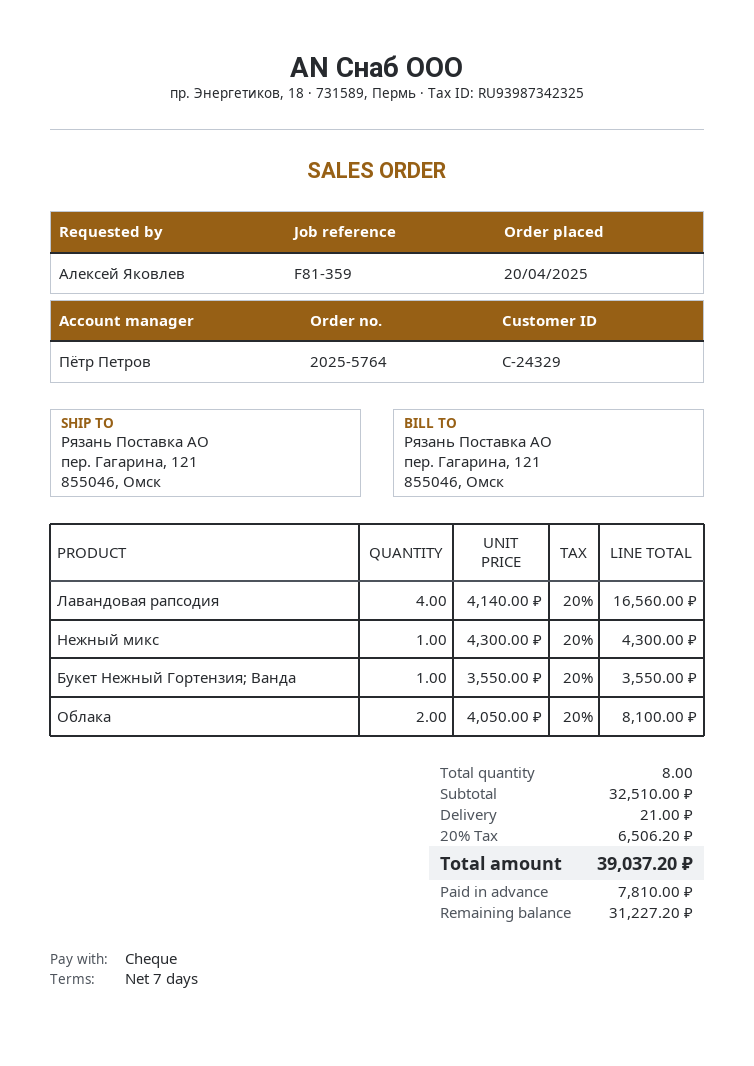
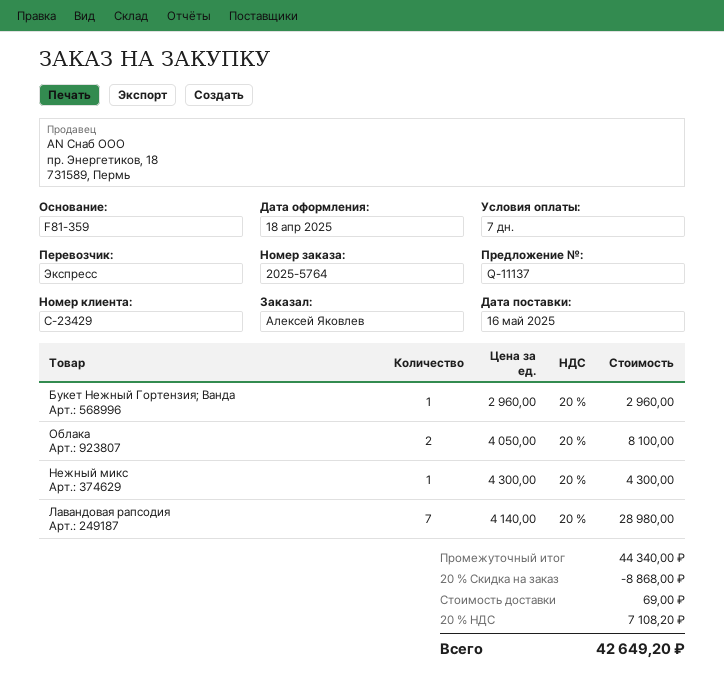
order date: 2025-04-20 -> 2025-04-18
customer number: C-24329 -> C-23429
Лавандовая рапсодия: 4 x 4140.00 = 16560.00 -> 7 x 4140.00 = 28980.00
Букет Нежный Гортензия; Ванда: 1 x 3550.00 = 3550.00 -> 1 x 2960.00 = 2960.00
subtotal: 32510.00 -> 44340.00
discount: none -> 20% = 8868.00
shipping: 21.00 -> 69.00
tax: 20% = 6506.20 -> 20% = 7108.20
total: 39037.20 -> 42649.20

